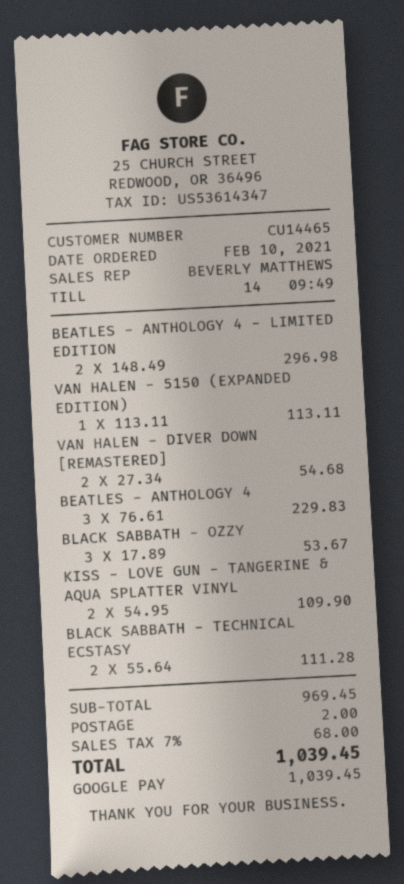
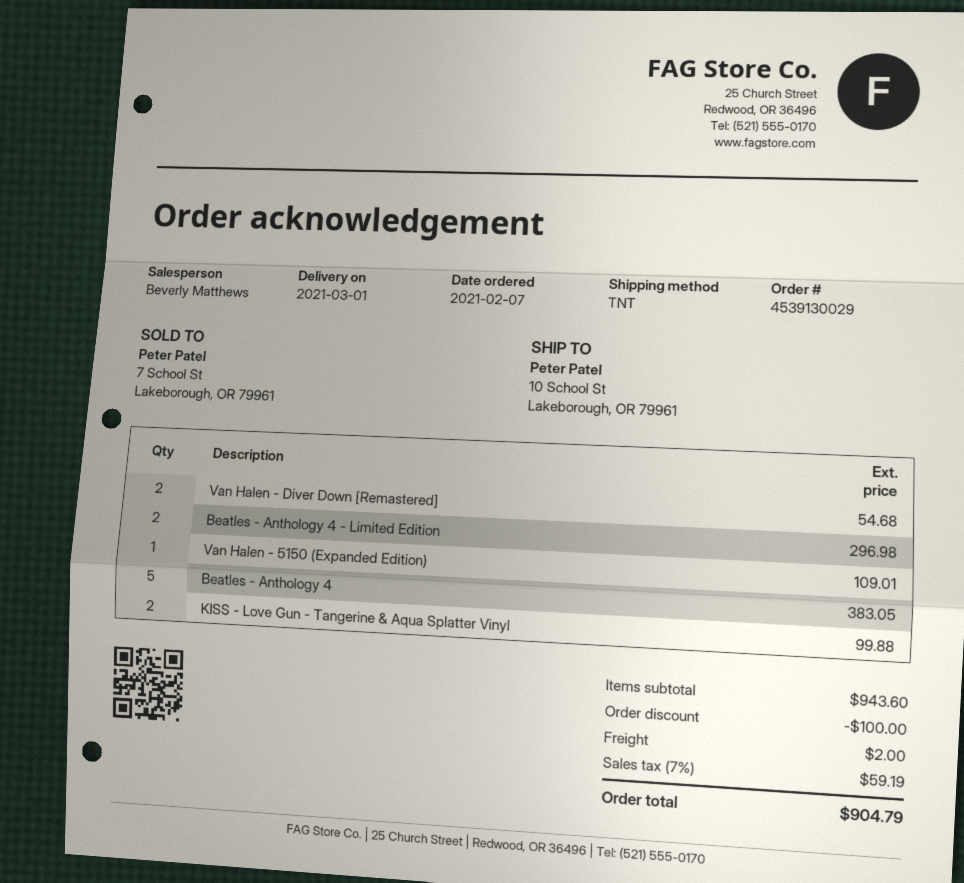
order date: 2021-02-10 -> 2021-02-07
VAN HALEN - 5150 (EXPANDED EDITION): 1 for 113.11 -> 1 for 109.01
BEATLES - ANTHOLOGY 4: 3 for 229.83 -> 5 for 383.05
BLACK SABBATH - OZZY: 3 for 53.67 -> none
KISS - LOVE GUN - TANGERINE & AQUA SPLATTER VINYL: 2 for 109.90 -> 2 for 99.88
BLACK SABBATH - TECHNICAL ECSTASY: 2 for 111.28 -> none
subtotal: 969.45 -> 943.60
discount: none -> 100.00
tax: 7% = 68.00 -> 7% = 59.19
total: 1039.45 -> 904.79

